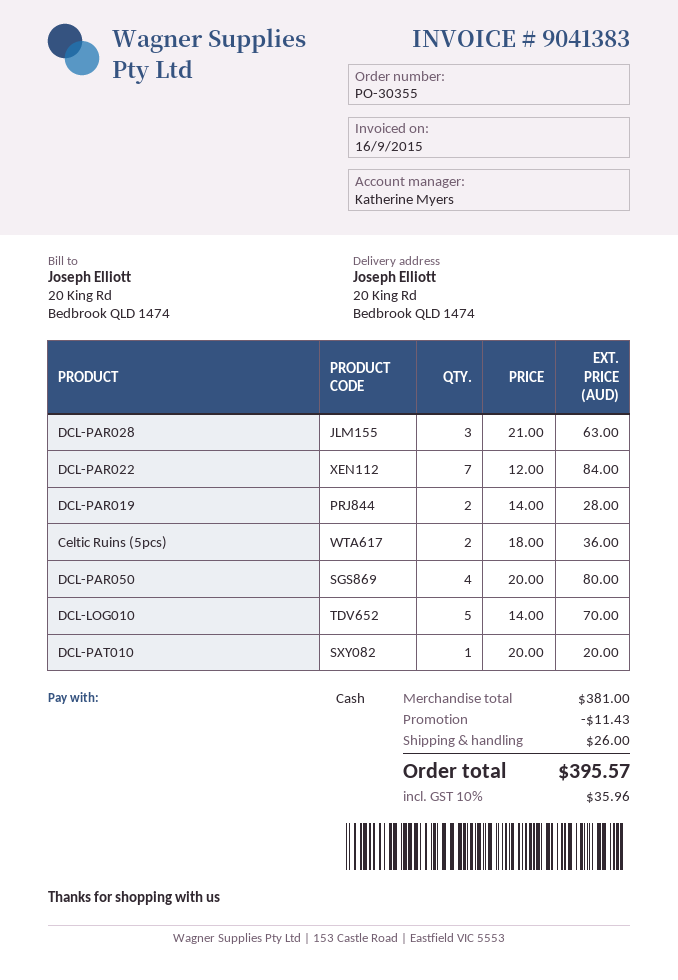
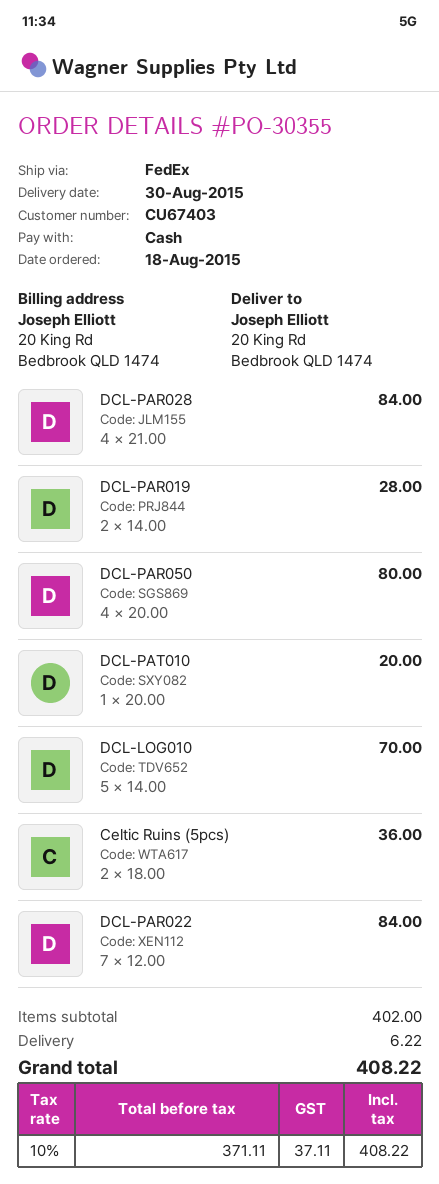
DCL-PAR028: 3 x 21.00 = 63.00 -> 4 x 21.00 = 84.00
subtotal: 381.00 -> 402.00
discount: 11.43 -> none
shipping: 26.00 -> 6.22
tax: 10% = 35.96 -> 10% = 37.11
total: 395.57 -> 408.22

